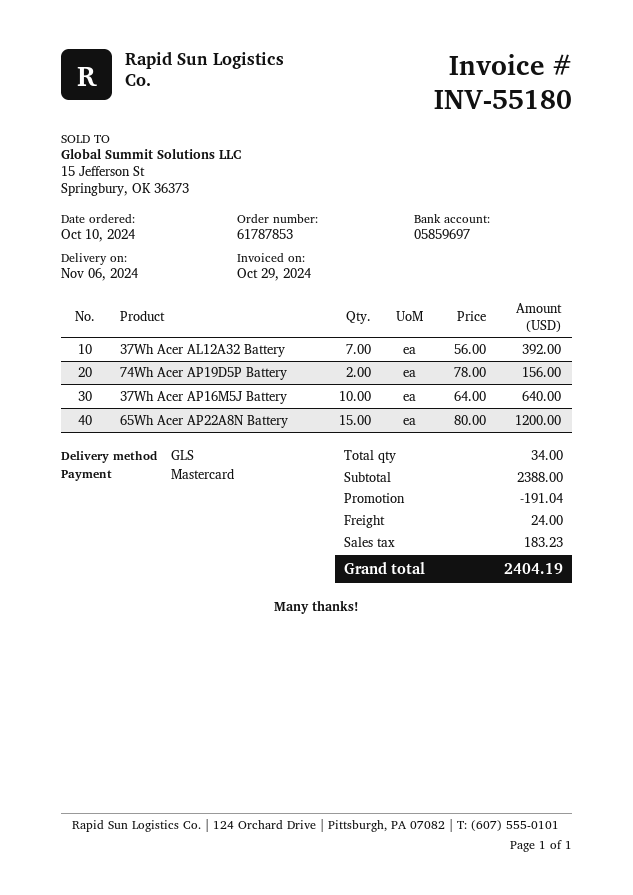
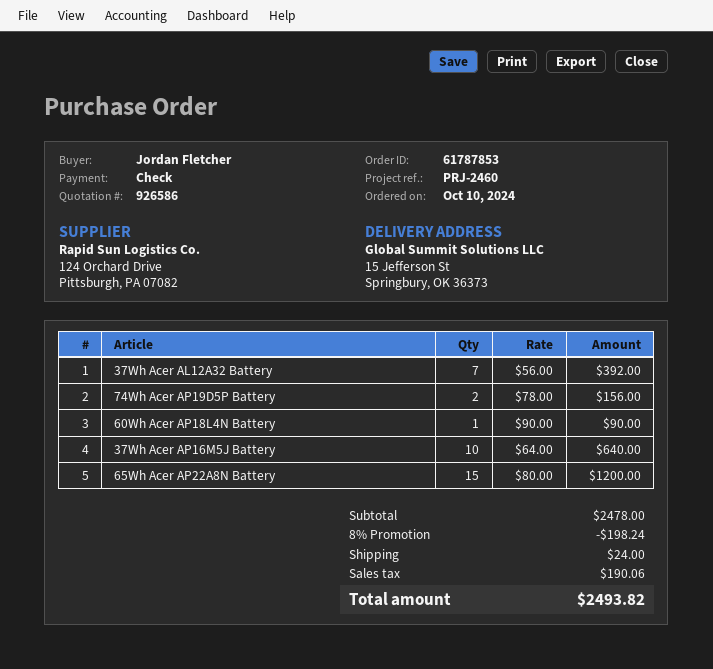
payment method: Mastercard -> cheque
60Wh Acer AP18L4N Battery: none -> 1 x 90.00 = 90.00
subtotal: 2388.00 -> 2478.00
discount: 191.04 -> 198.24
tax: 183.23 -> 190.06
total: 2404.19 -> 2493.82

